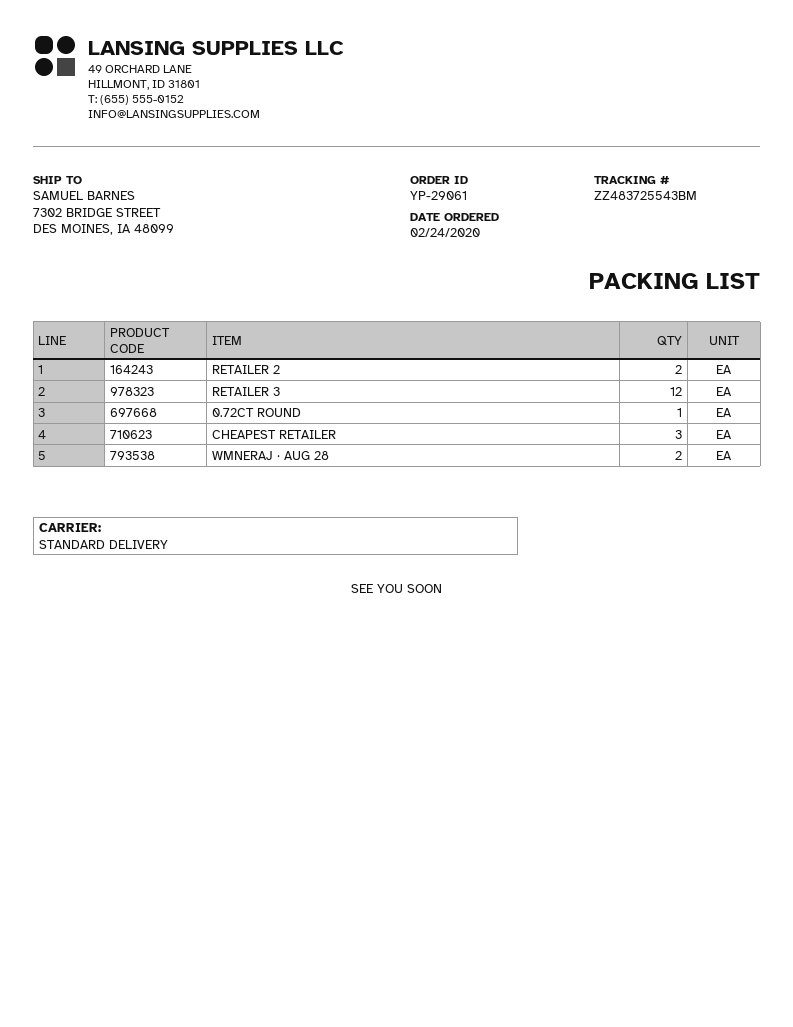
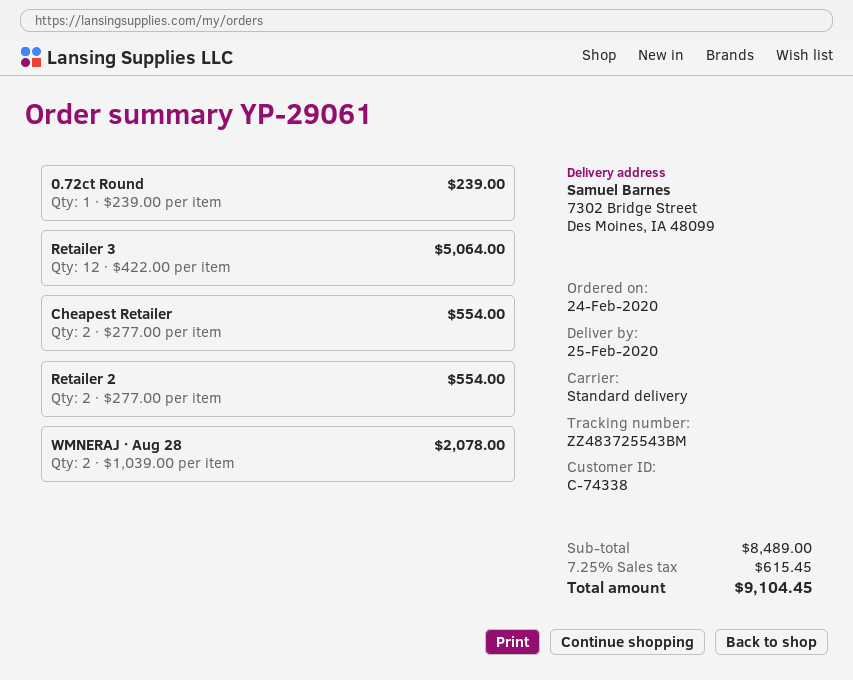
CHEAPEST RETAILER: 3 -> 2

